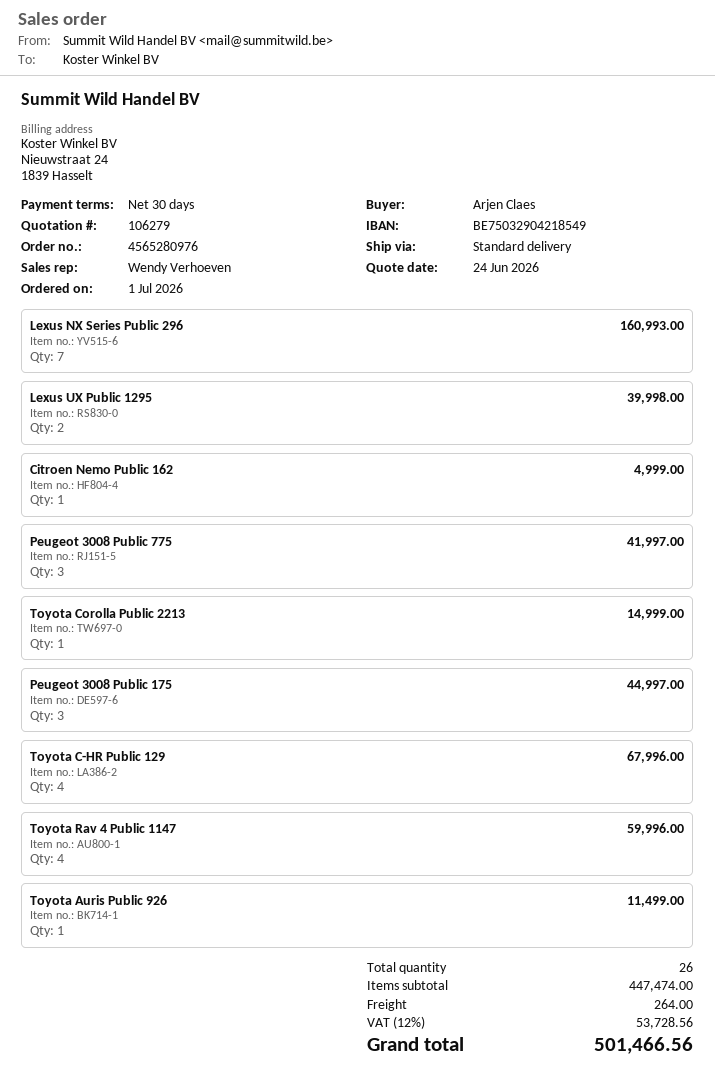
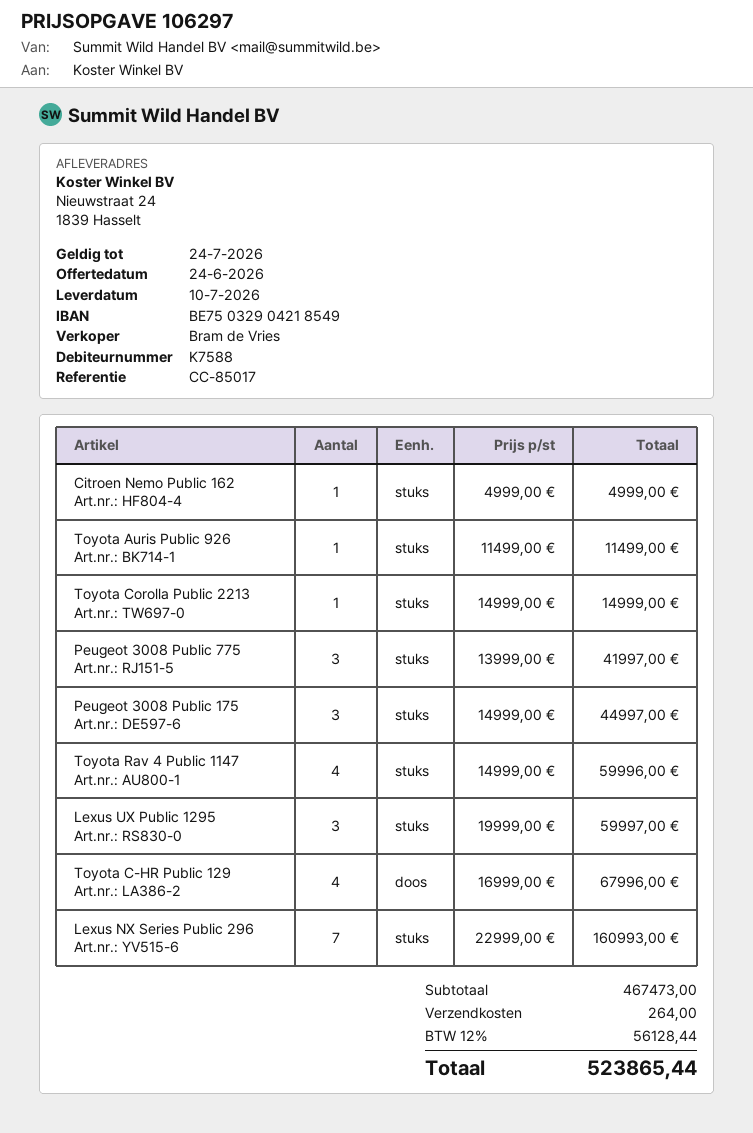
quote number: 106279 -> 106297
sales rep: Wendy Verhoeven -> Bram de Vries
Lexus UX Public 1295: 2 for 39998.00 -> 3 for 59997.00
subtotal: 447474.00 -> 467473.00
tax: 12% = 53728.56 -> 12% = 56128.44
total: 501466.56 -> 523865.44

